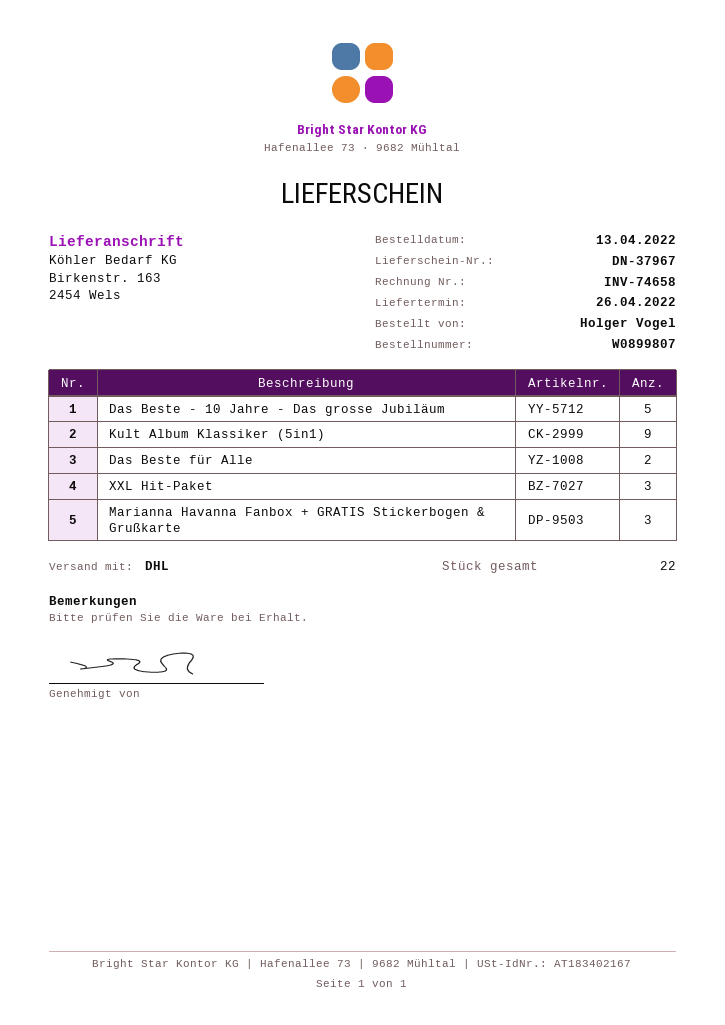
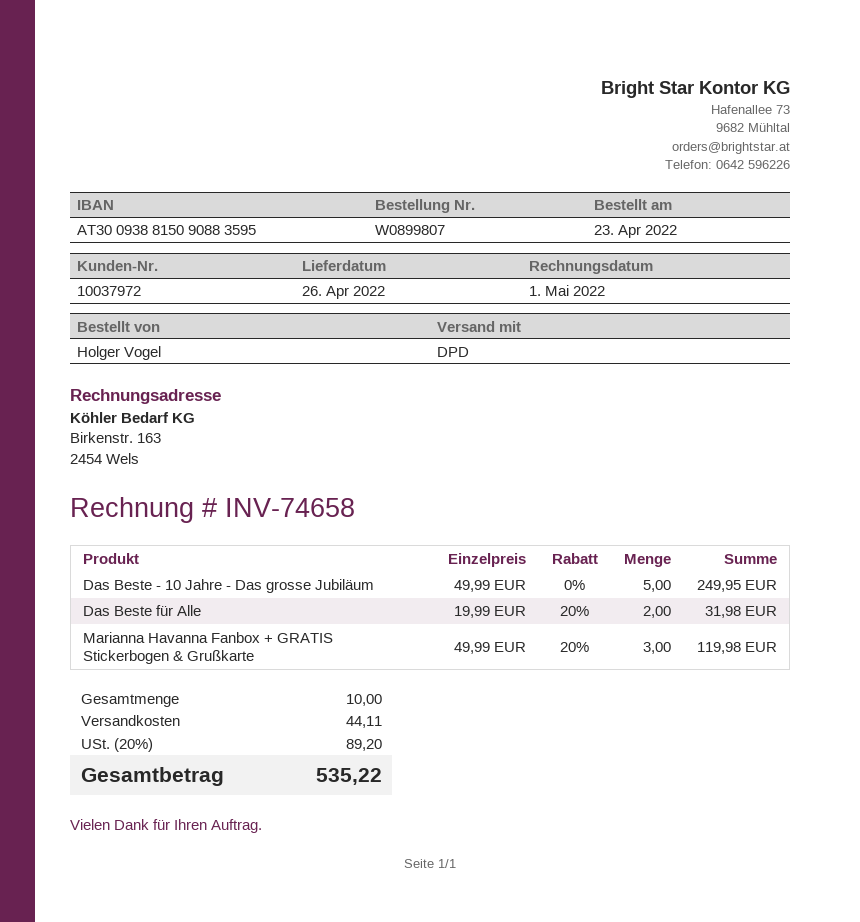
order date: 2022-04-13 -> 2022-04-23
shipping method: DHL -> DPD
Kult Album Klassiker (5in1): 9 -> none
XXL Hit-Paket: 3 -> none
total quantity: 22 -> 10

